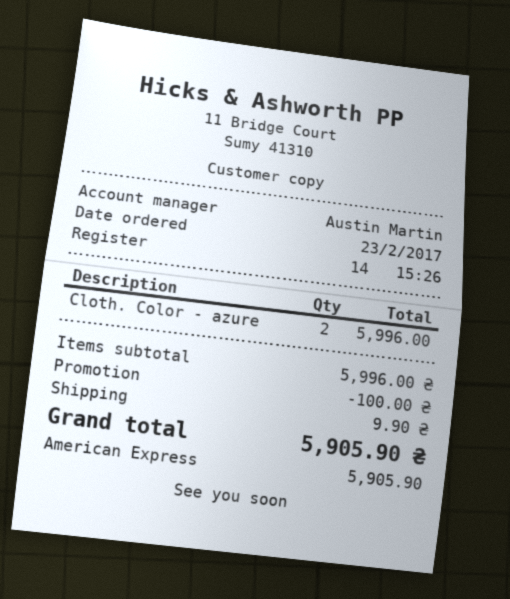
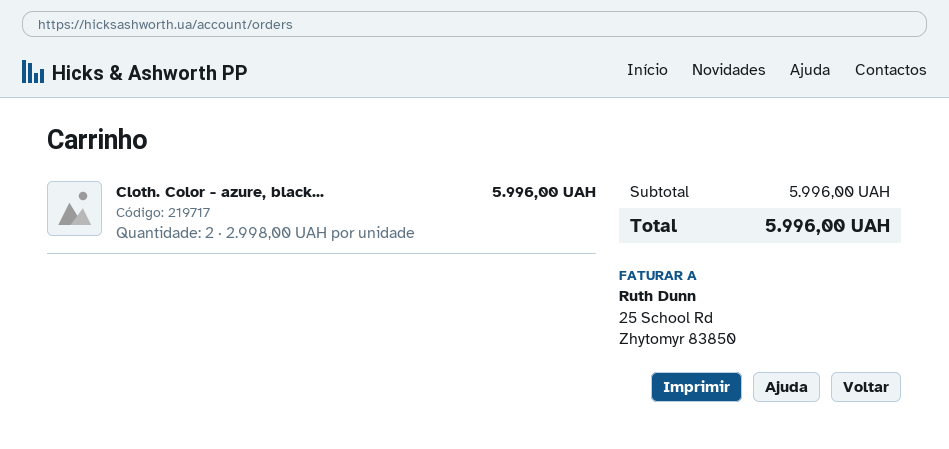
discount: 100.00 -> none
shipping: 9.90 -> none
total: 5905.90 -> 5996.00

